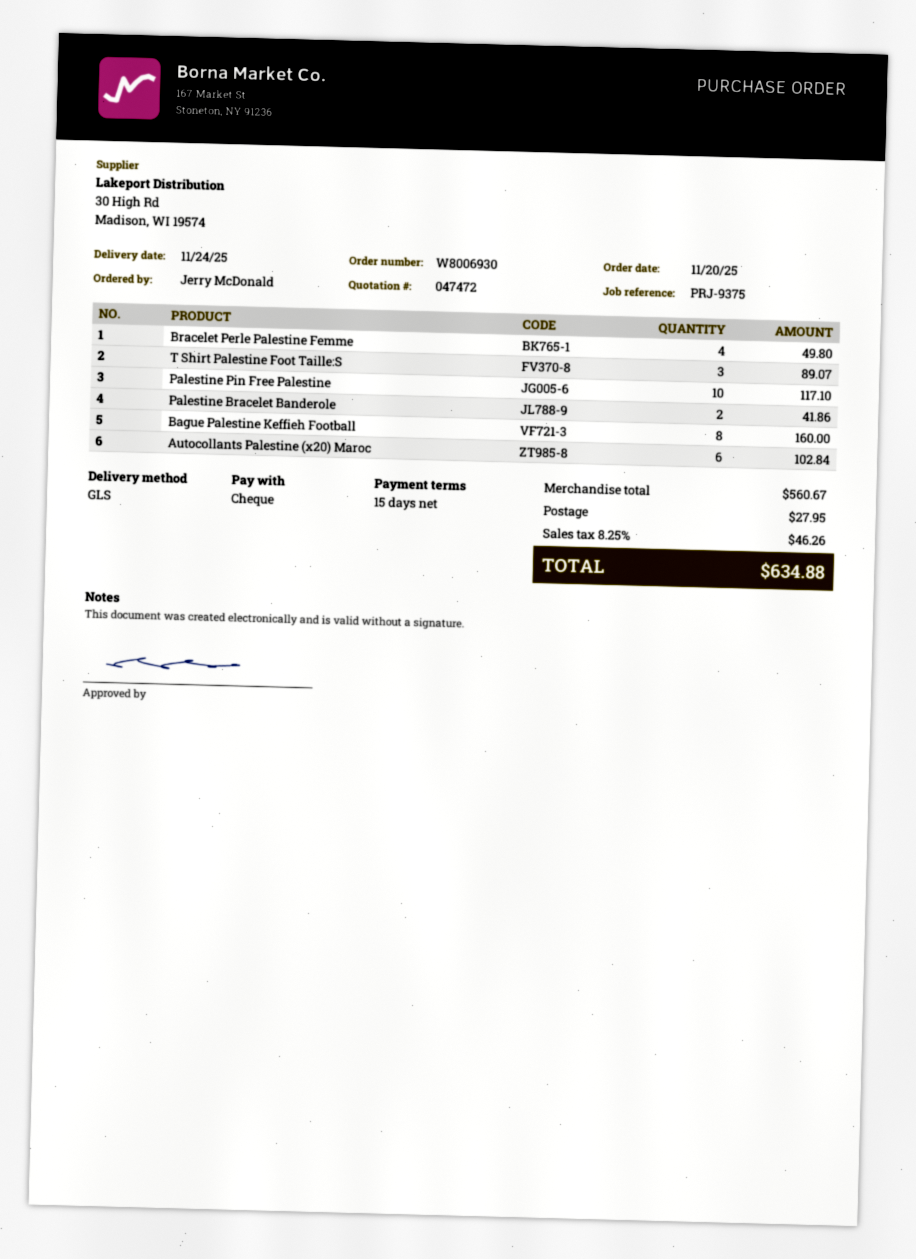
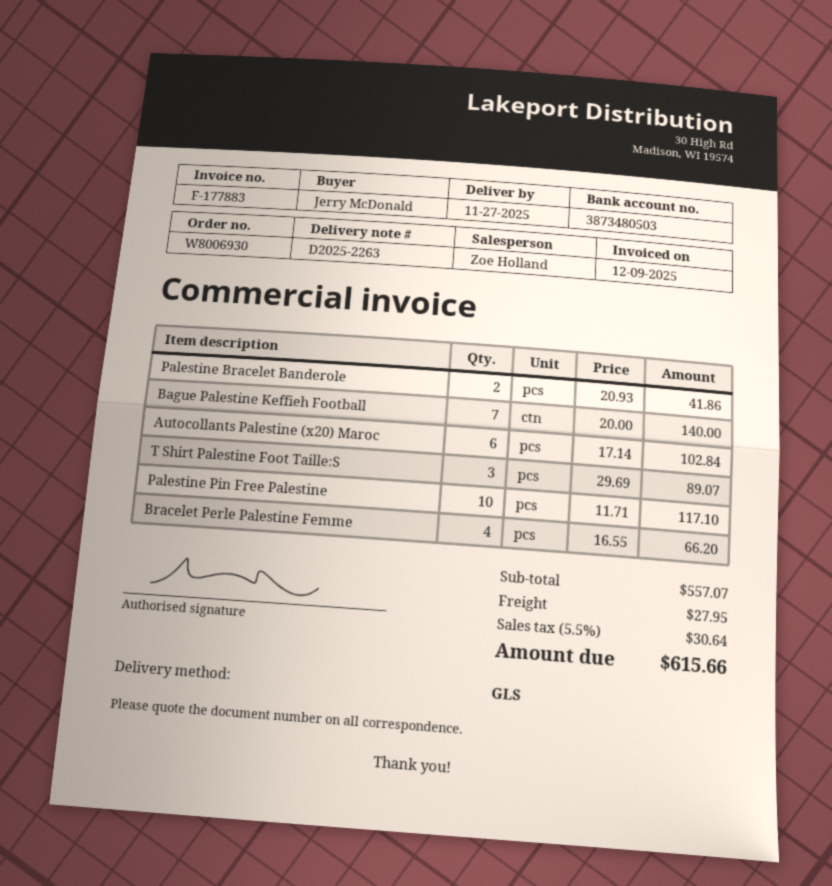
delivery date: 2025-11-24 -> 2025-11-27
Bracelet Perle Palestine Femme: 4 for 49.80 -> 4 for 66.20
Bague Palestine Keffieh Football: 8 for 160.00 -> 7 for 140.00
subtotal: 560.67 -> 557.07
tax: 8.25% = 46.26 -> 5.5% = 30.64
total: 634.88 -> 615.66

